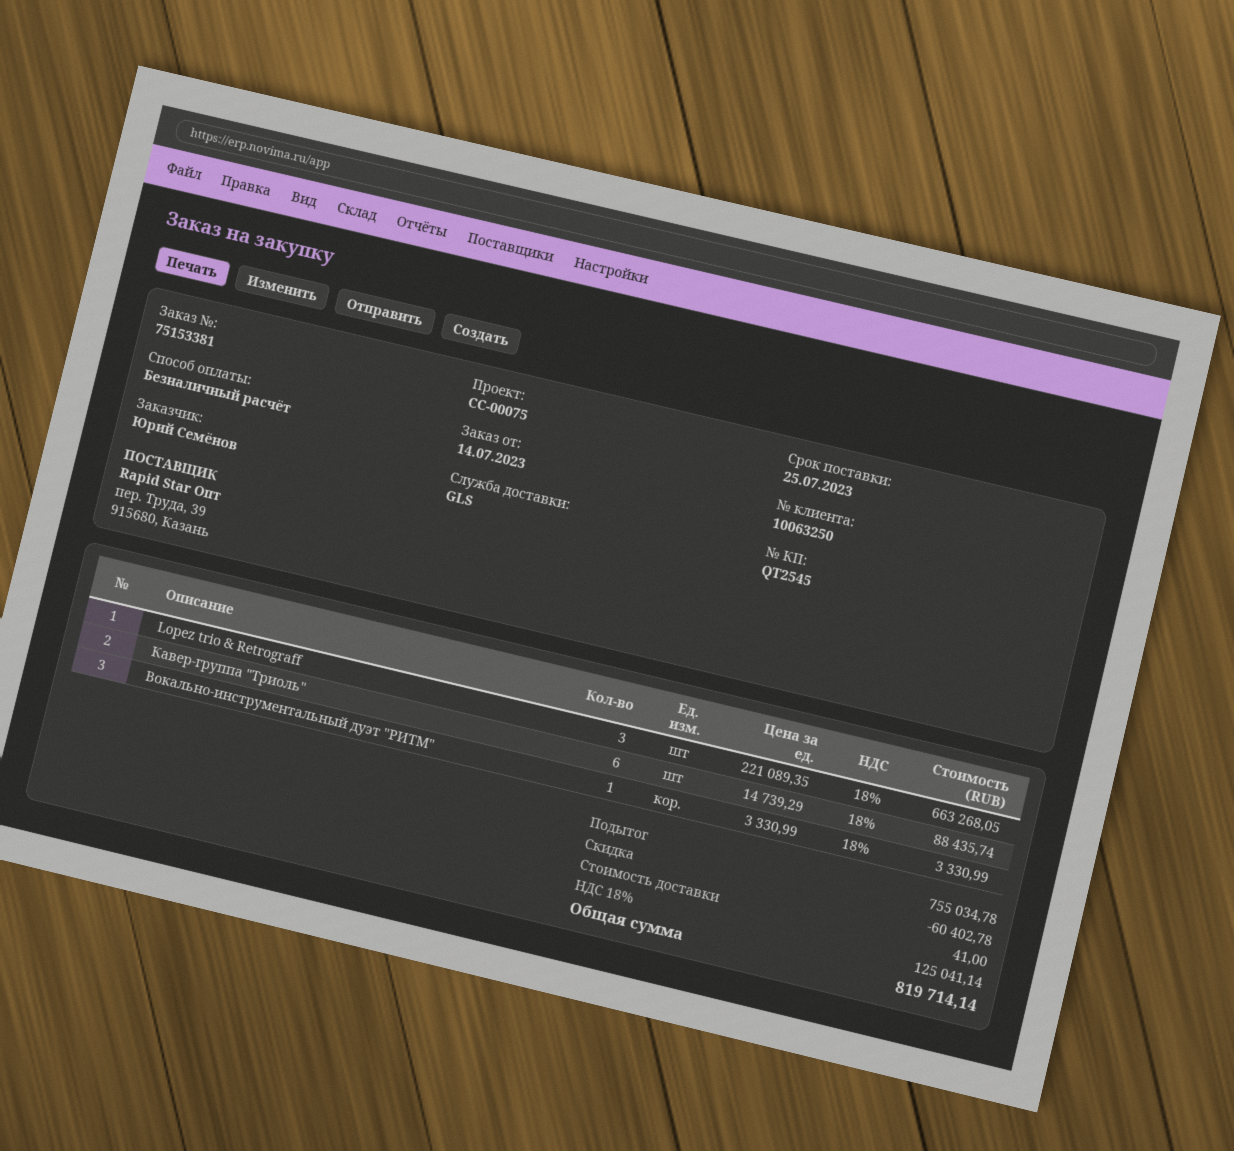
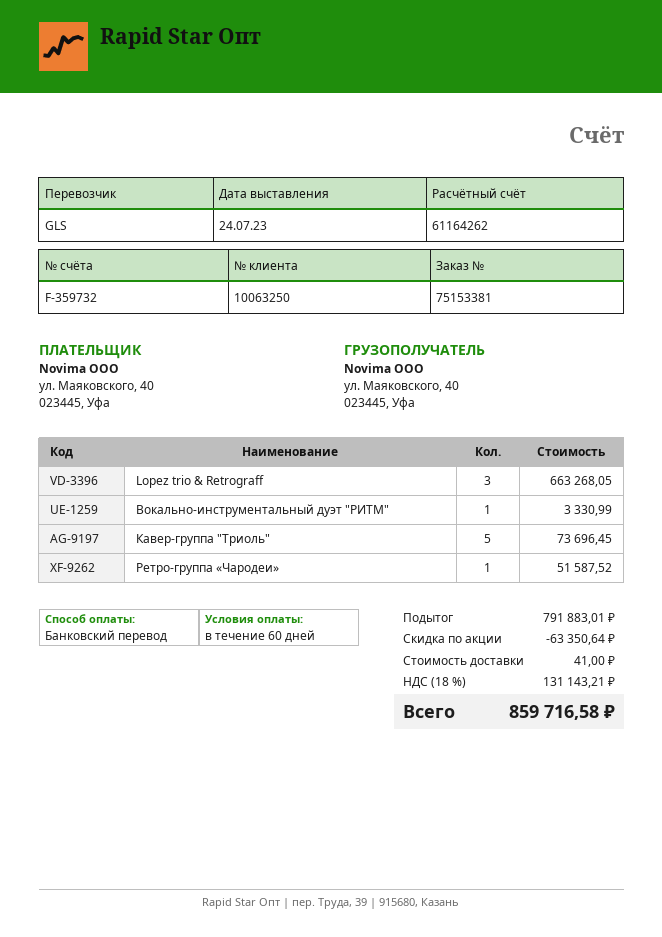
Кавер-группа "Триоль": 6 for 88435.74 -> 5 for 73696.45
Ретро-группа «Чародеи»: none -> 1 for 51587.52
subtotal: 755034.78 -> 791883.01
discount: 60402.78 -> 63350.64
tax: 18% = 125041.14 -> 18% = 131143.21
total: 819714.14 -> 859716.58

